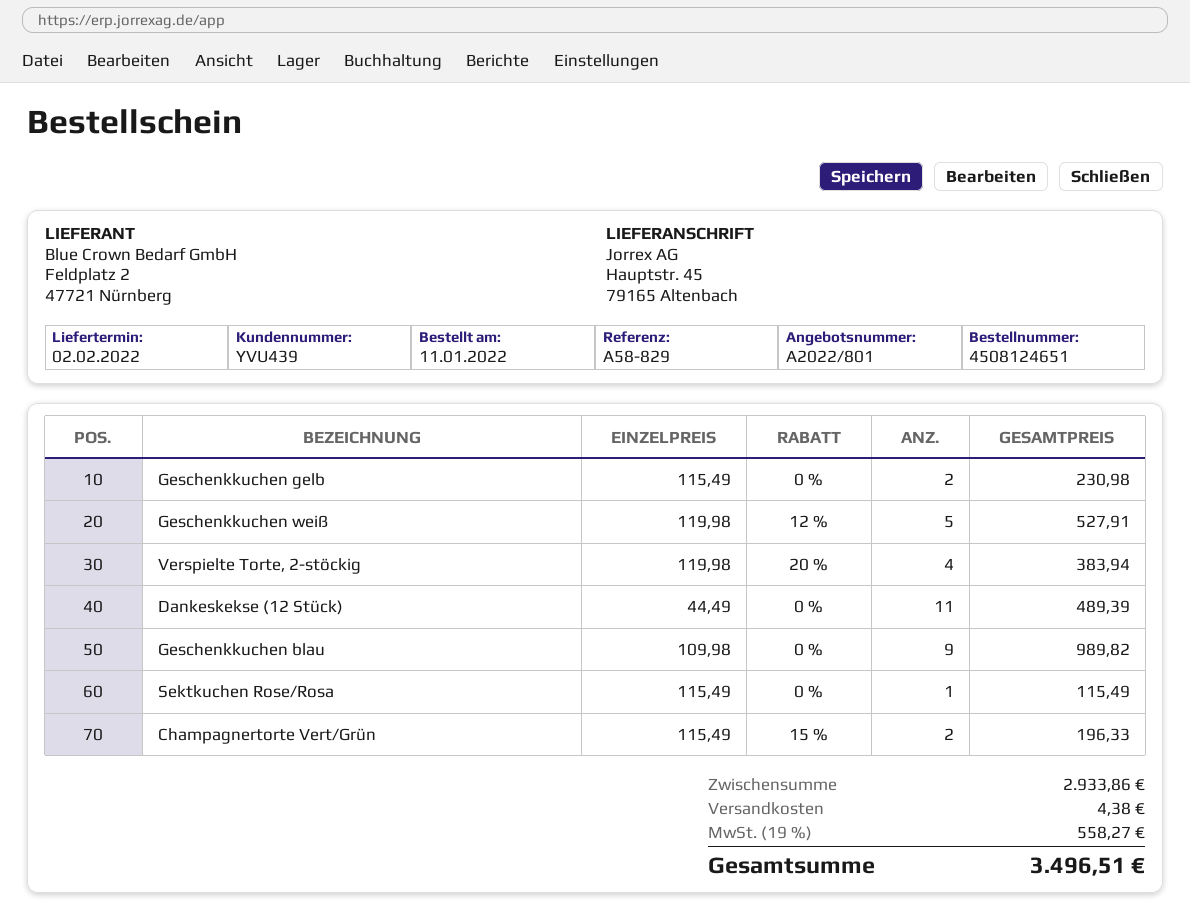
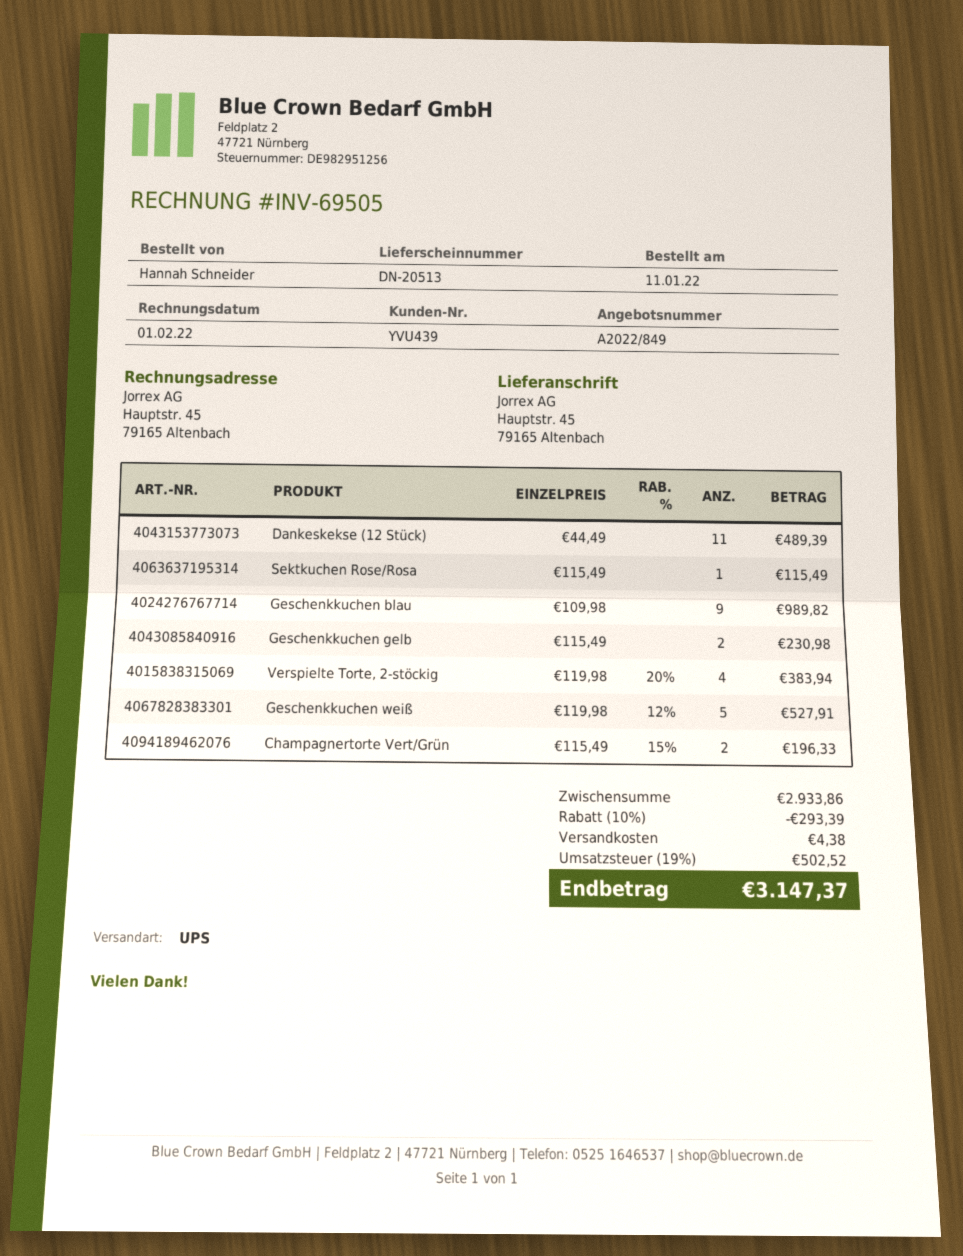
quote number: A2022/801 -> A2022/849
discount: none -> 10% = 293.39
tax: 19% = 558.27 -> 19% = 502.52
total: 3496.51 -> 3147.37

